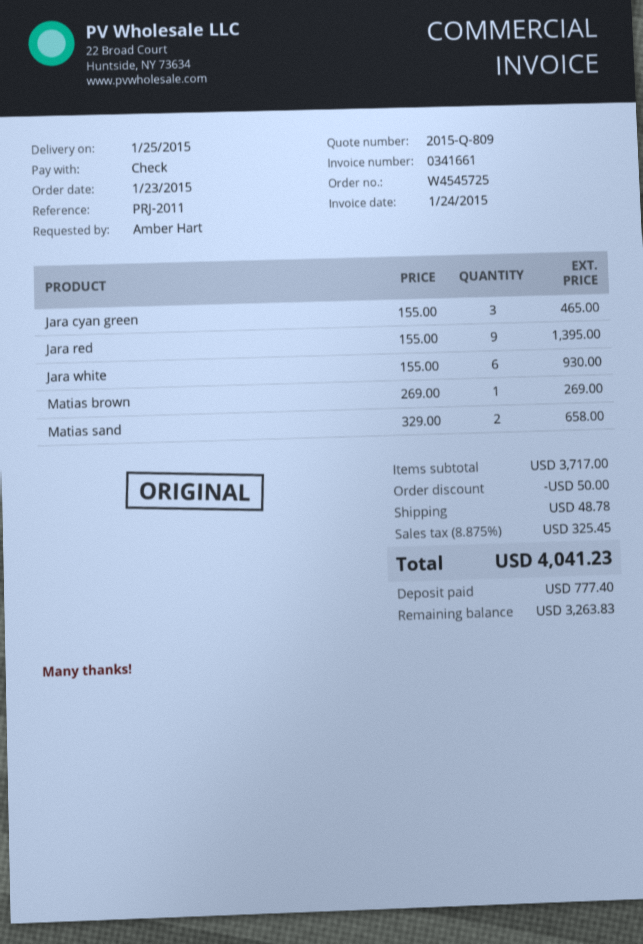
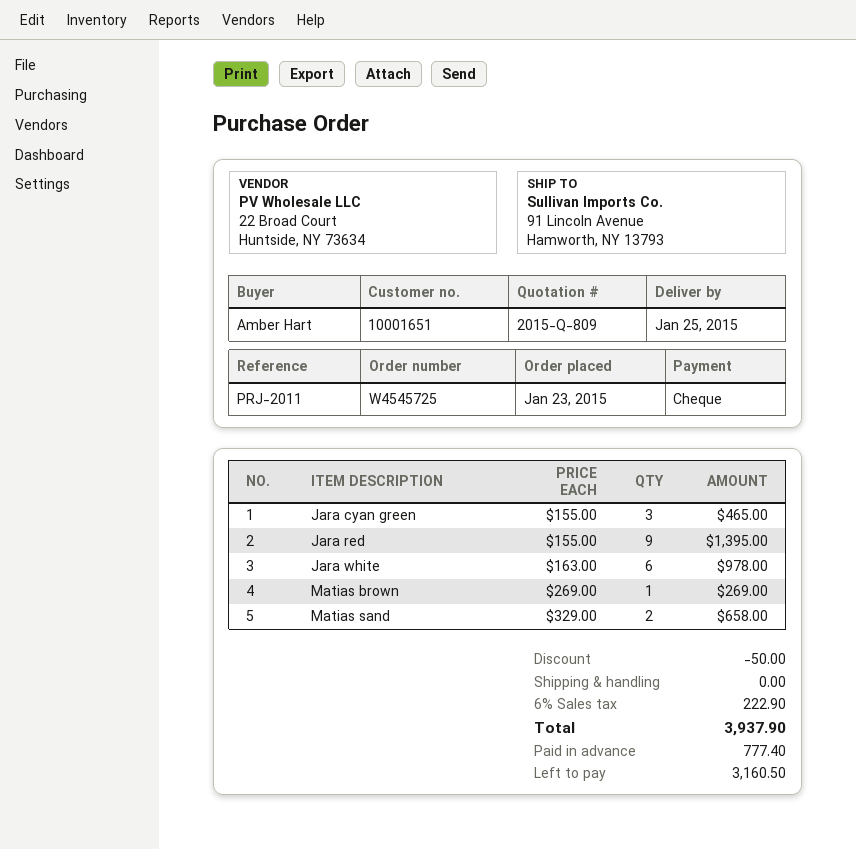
Jara white: 6 x 155.00 = 930.00 -> 6 x 163.00 = 978.00
shipping: 48.78 -> 0.00
tax: 8.875% = 325.45 -> 6% = 222.90
total: 4041.23 -> 3937.90
balance: 3263.83 -> 3160.50

